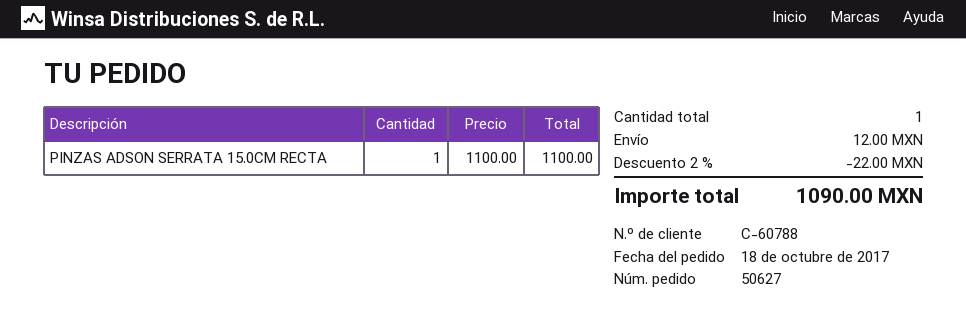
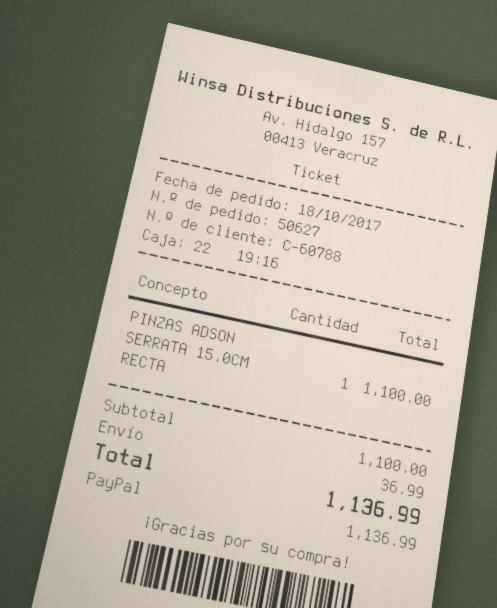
discount: 2% = 22.00 -> none
shipping: 12.00 -> 36.99
total: 1090.00 -> 1136.99

